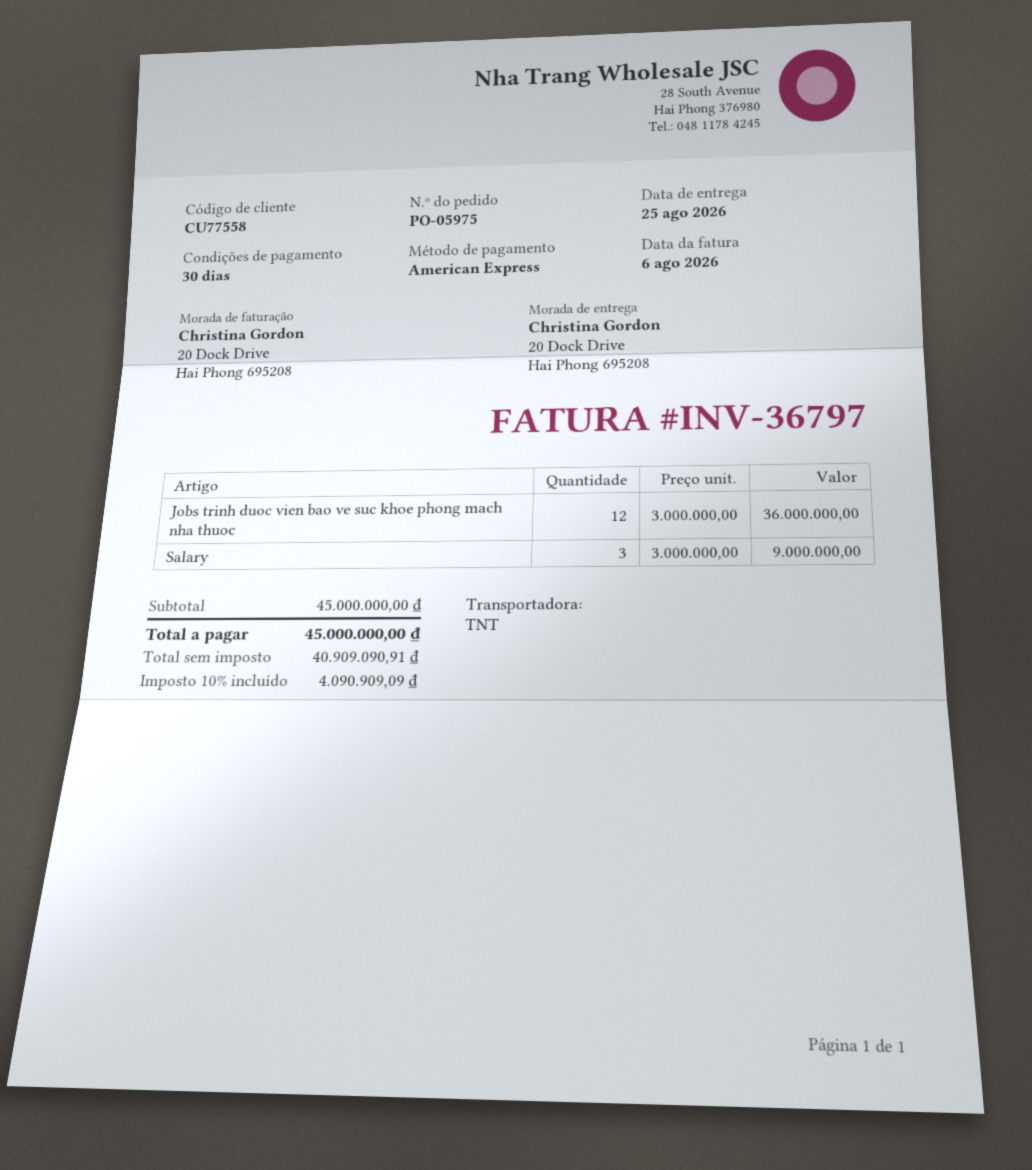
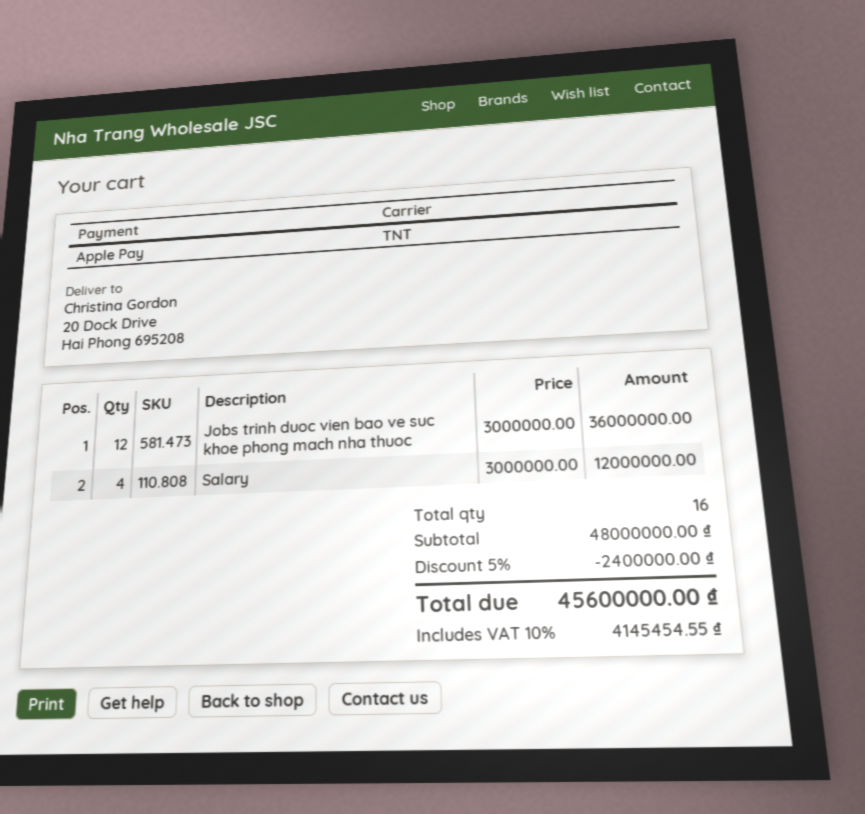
payment method: American Express -> Apple Pay
Salary: 3 x 3000000.00 = 9000000.00 -> 4 x 3000000.00 = 12000000.00
subtotal: 45000000.00 -> 48000000.00
discount: none -> 5% = 2400000.00
tax: 10% = 4090909.09 -> 10% = 4145454.55
total: 45000000.00 -> 45600000.00

